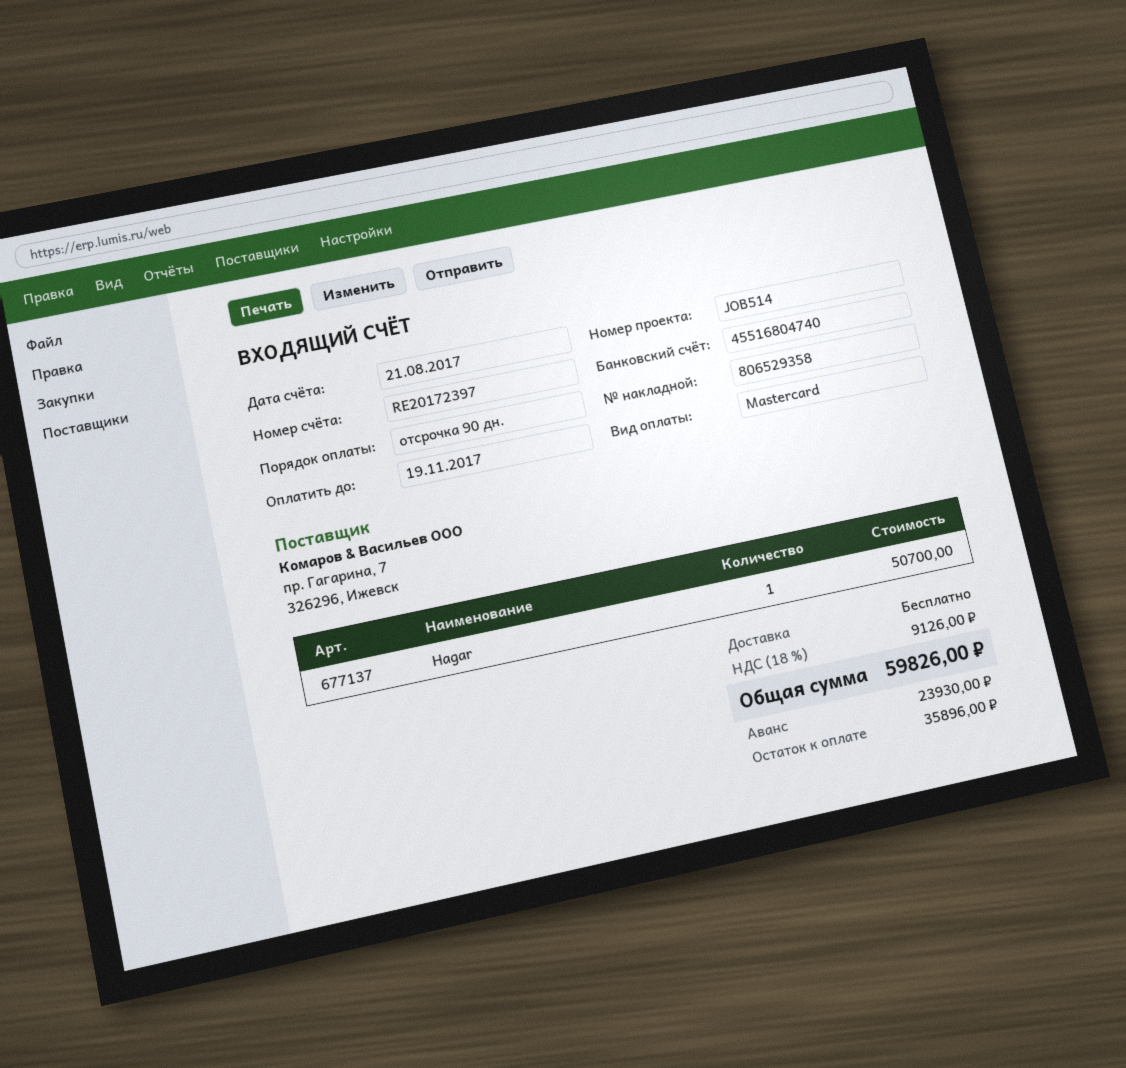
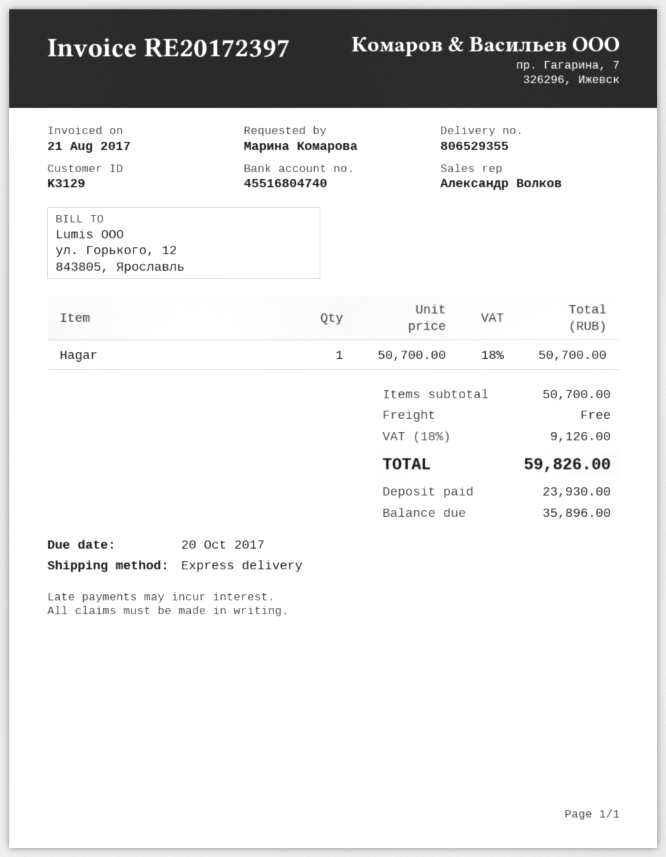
delivery note number: 806529358 -> 806529355
due date: 2017-11-19 -> 2017-10-20

